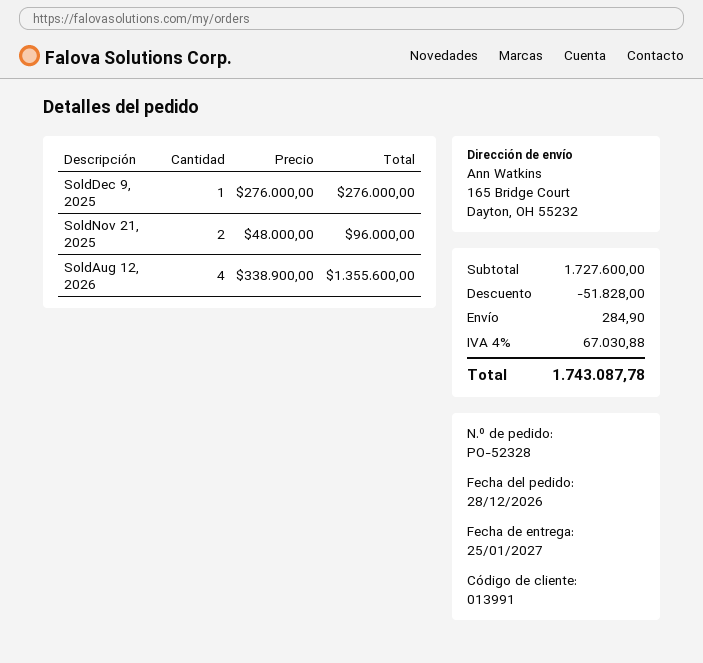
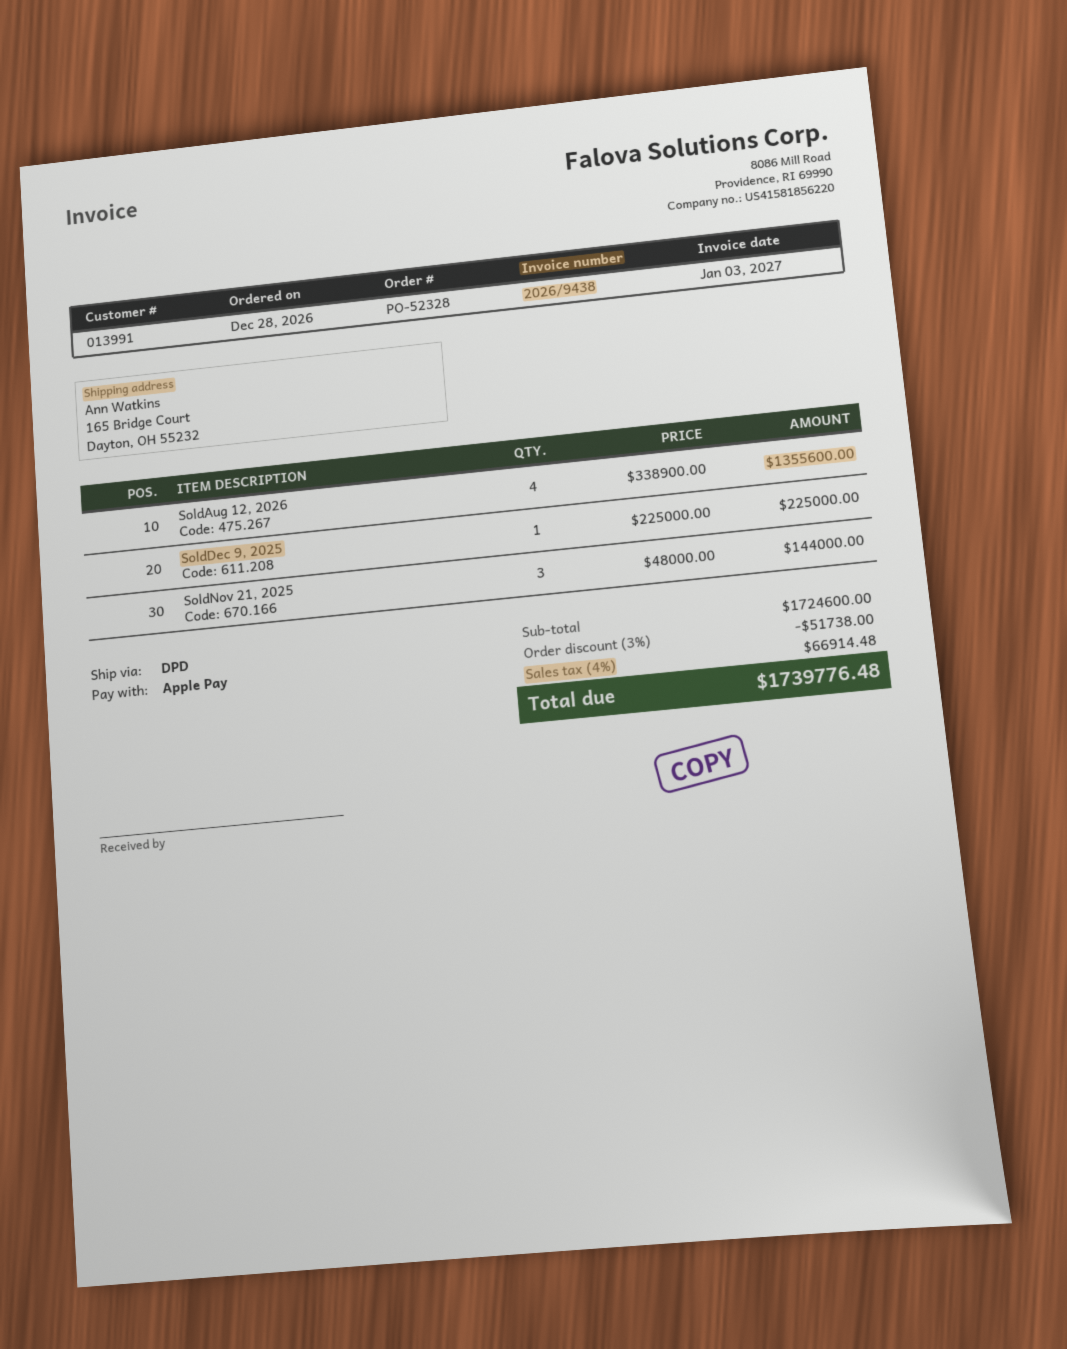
SoldDec 9, 2025: 1 x 276000.00 = 276000.00 -> 1 x 225000.00 = 225000.00
SoldNov 21, 2025: 2 x 48000.00 = 96000.00 -> 3 x 48000.00 = 144000.00
subtotal: 1727600.00 -> 1724600.00
discount: 51828.00 -> 51738.00
shipping: 284.90 -> none
tax: 4% = 67030.88 -> 4% = 66914.48
total: 1743087.78 -> 1739776.48

